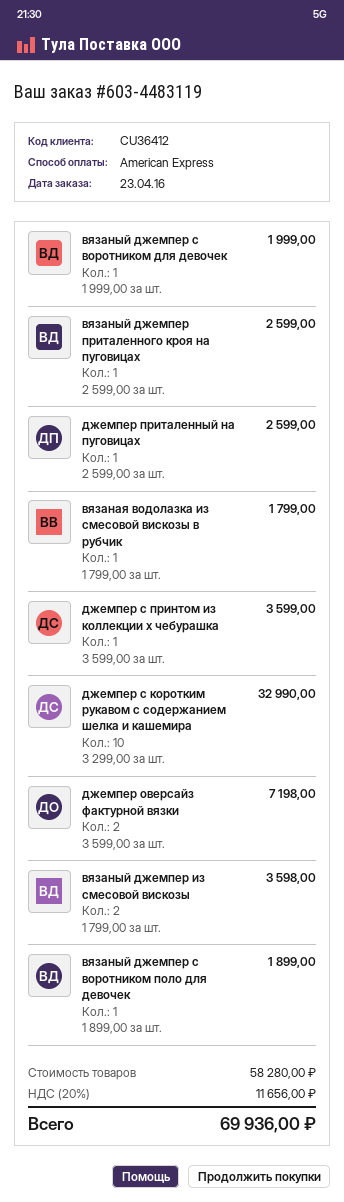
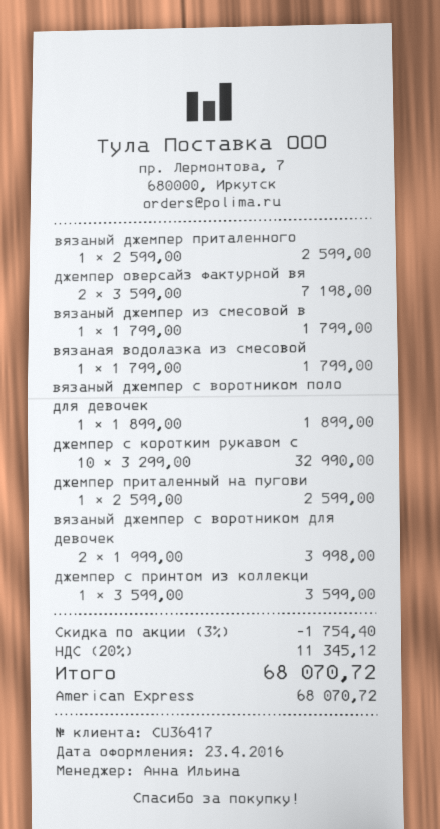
customer number: CU36412 -> CU36417
вязаный джемпер с воротником для девочек: 1 x 1999.00 = 1999.00 -> 2 x 1999.00 = 3998.00
вязаный джемпер из смесовой вискозы: 2 x 1799.00 = 3598.00 -> 1 x 1799.00 = 1799.00
discount: none -> 3% = 1754.40
tax: 20% = 11656.00 -> 20% = 11345.12
total: 69936.00 -> 68070.72

